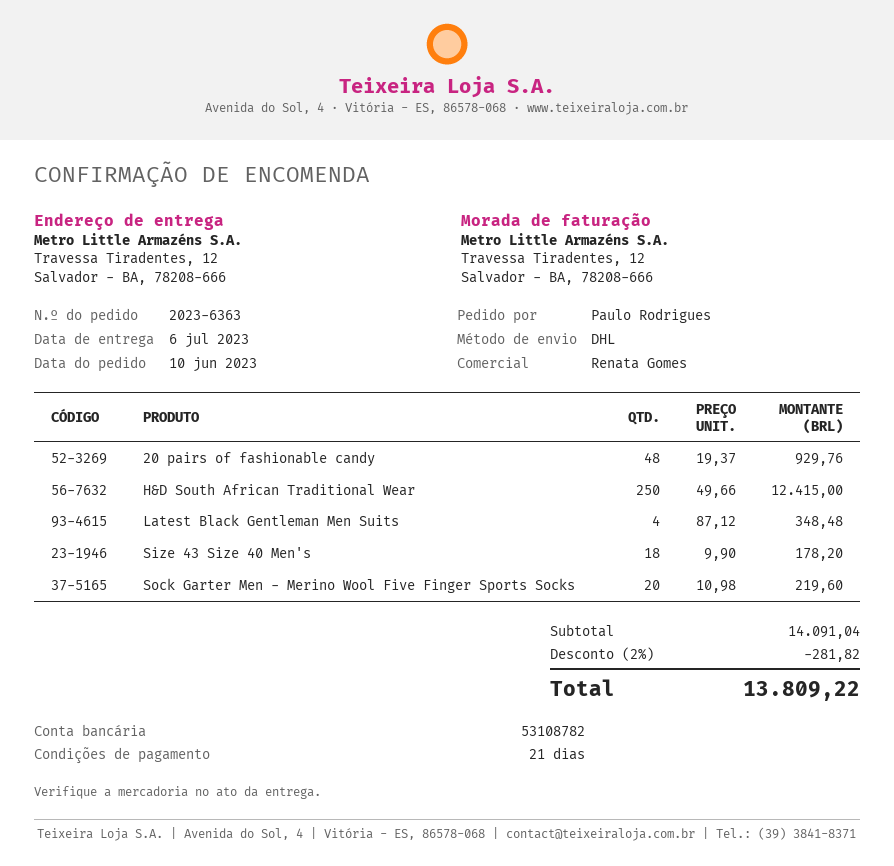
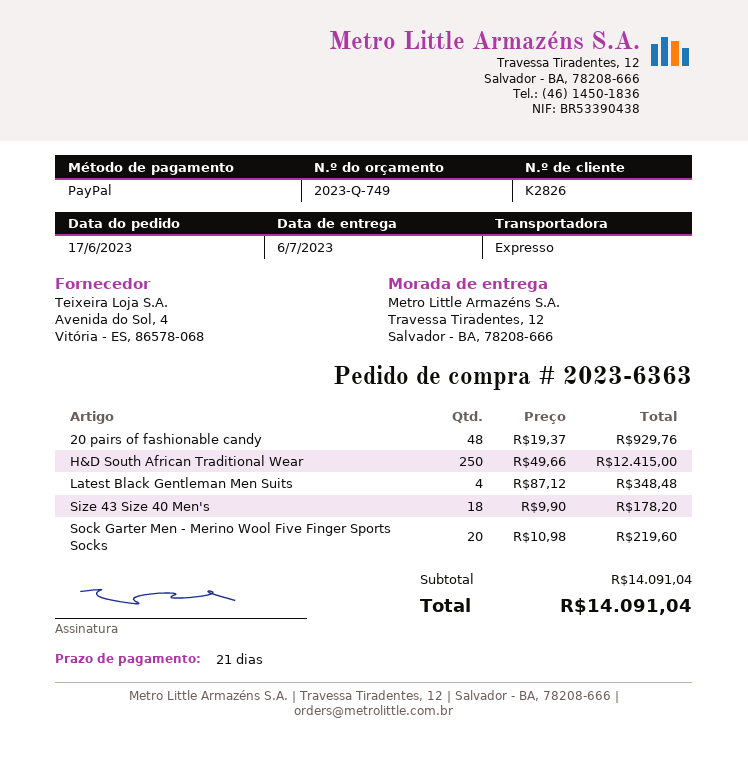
order date: 2023-06-10 -> 2023-06-17
shipping method: DHL -> express
discount: 2% = 281.82 -> none
total: 13809.22 -> 14091.04

